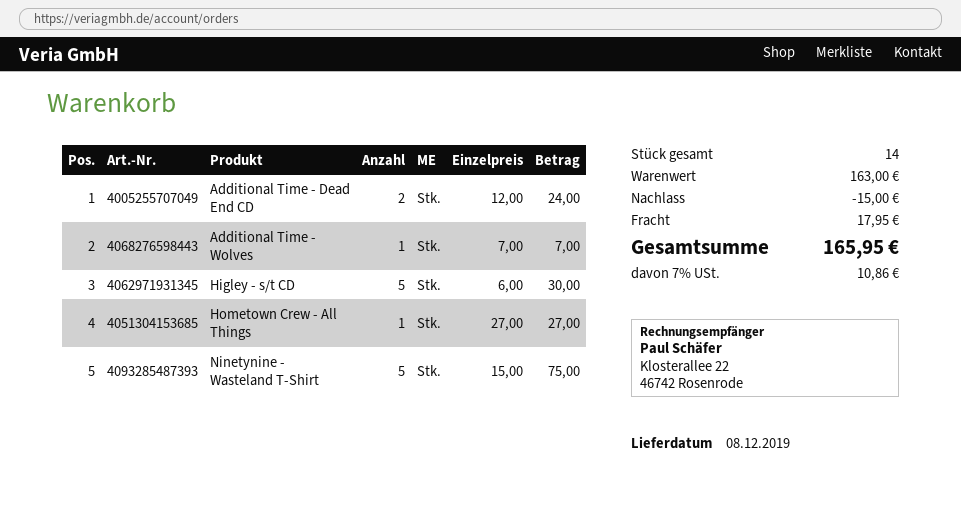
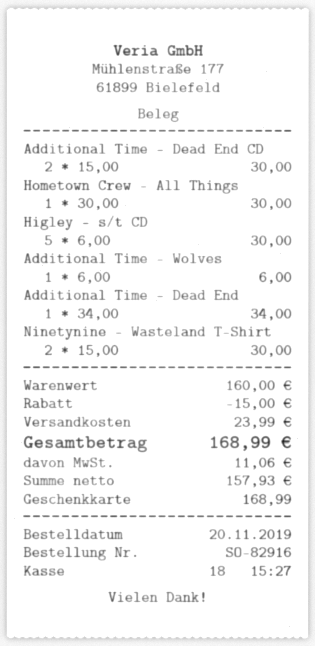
Additional Time - Dead End CD: 2 x 12.00 = 24.00 -> 2 x 15.00 = 30.00
Additional Time - Wolves: 1 x 7.00 = 7.00 -> 1 x 6.00 = 6.00
Hometown Crew - All Things: 1 x 27.00 = 27.00 -> 1 x 30.00 = 30.00
Ninetynine - Wasteland T-Shirt: 5 x 15.00 = 75.00 -> 2 x 15.00 = 30.00
Additional Time - Dead End: none -> 1 x 34.00 = 34.00
subtotal: 163.00 -> 160.00
shipping: 17.95 -> 23.99
tax: 10.86 -> 11.06
total: 165.95 -> 168.99

